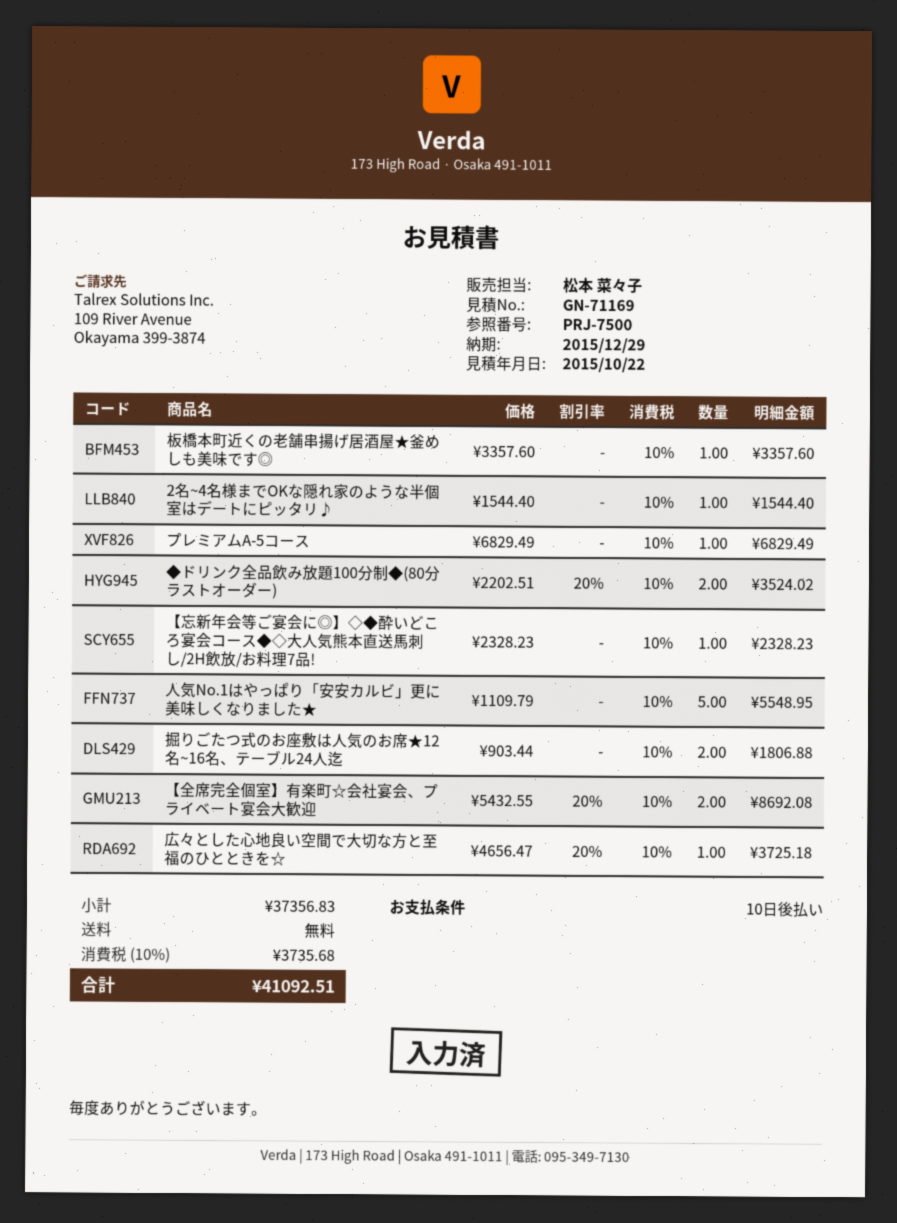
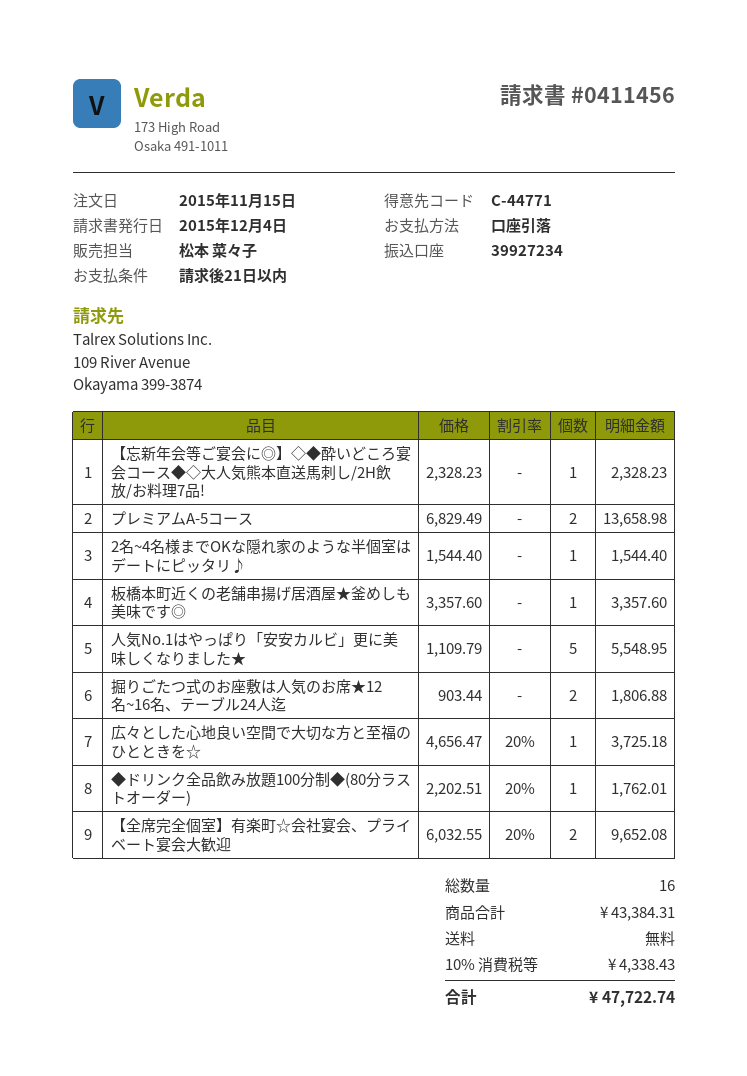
payment terms: 10 days -> 21 days
プレミアムA-5コース: 1 x 6829.49 = 6829.49 -> 2 x 6829.49 = 13658.98
◆ドリンク全品飲み放題100分制◆(80分ラストオーダー): 2 x 2202.51 - 20% = 3524.02 -> 1 x 2202.51 - 20% = 1762.01
【全席完全個室】有楽町☆会社宴会、プライベート宴会大歓迎: 2 x 5432.55 - 20% = 8692.08 -> 2 x 6032.55 - 20% = 9652.08
subtotal: 37356.83 -> 43384.31
tax: 10% = 3735.68 -> 10% = 4338.43
total: 41092.51 -> 47722.74

